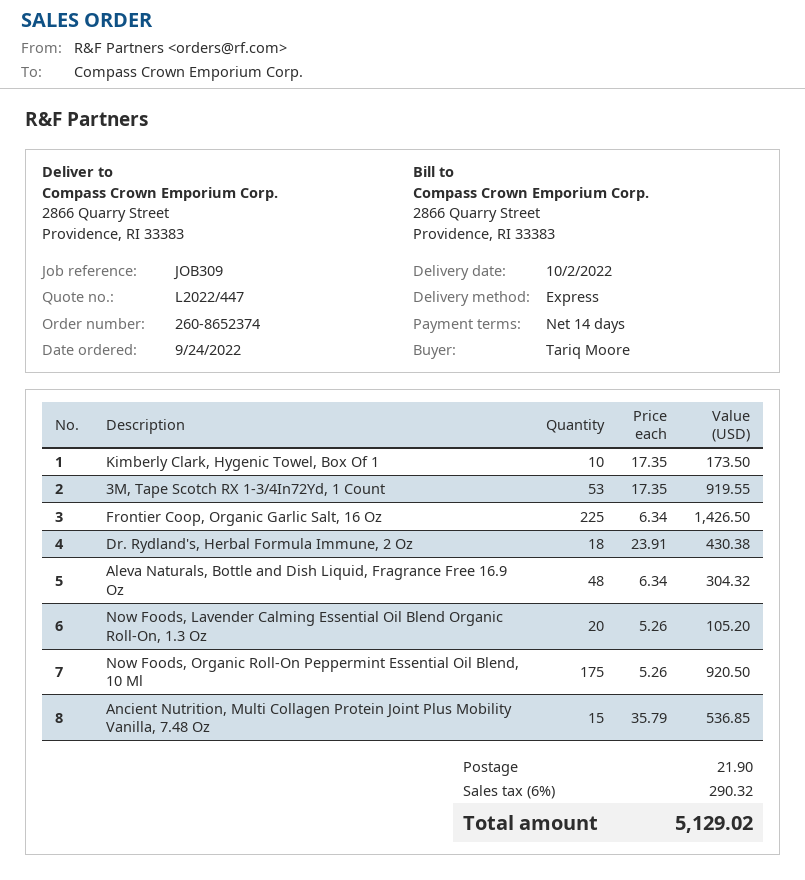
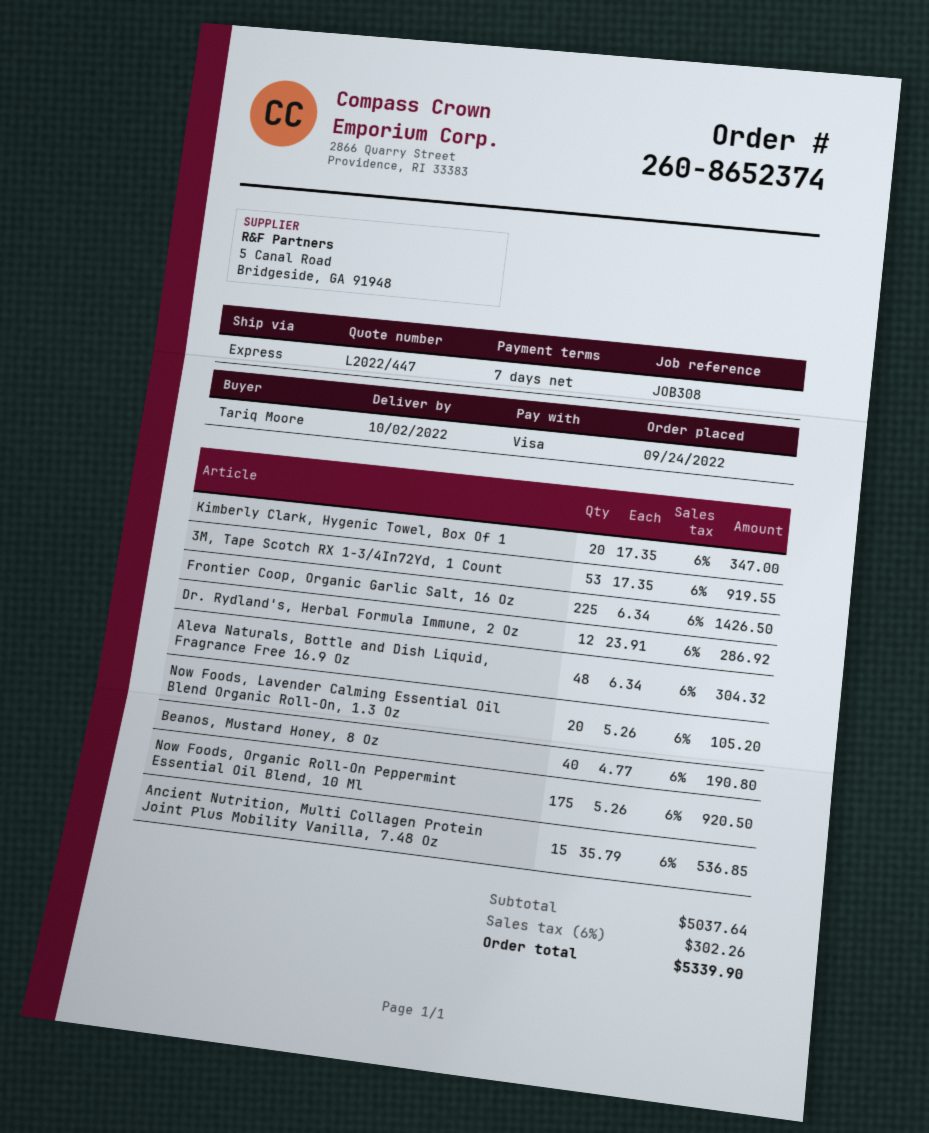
payment terms: 14 days -> 7 days
reference: JOB309 -> JOB308
Kimberly Clark, Hygenic Towel, Box Of 1: 10 x 17.35 = 173.50 -> 20 x 17.35 = 347.00
Dr. Rydland's, Herbal Formula Immune, 2 Oz: 18 x 23.91 = 430.38 -> 12 x 23.91 = 286.92
Beanos, Mustard Honey, 8 Oz: none -> 40 x 4.77 = 190.80
shipping: 21.90 -> none
tax: 6% = 290.32 -> 6% = 302.26
total: 5129.02 -> 5339.90

